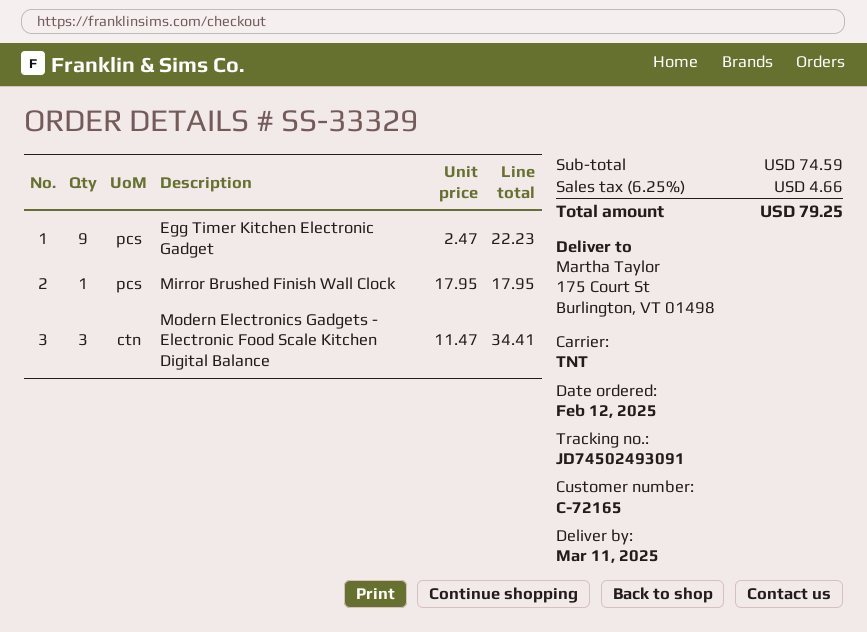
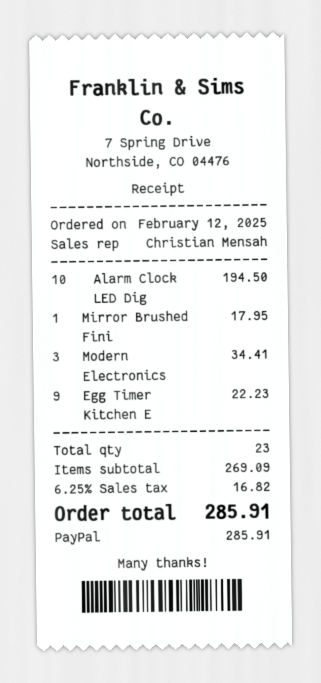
Alarm Clock LED Dig: none -> 10 for 194.50
subtotal: 74.59 -> 269.09
tax: 6.25% = 4.66 -> 6.25% = 16.82
total: 79.25 -> 285.91

